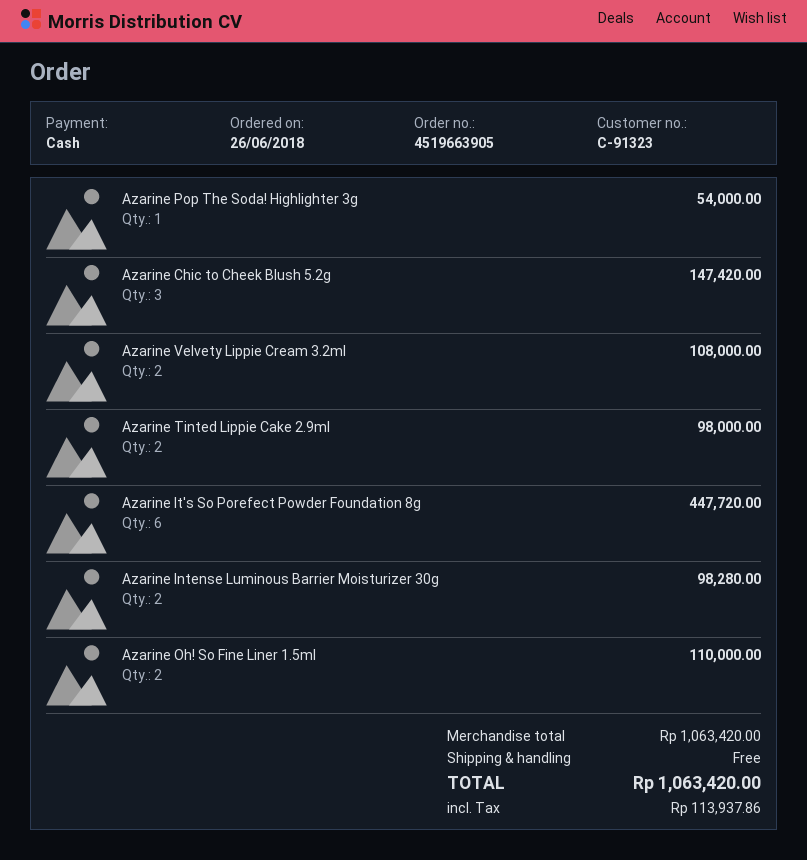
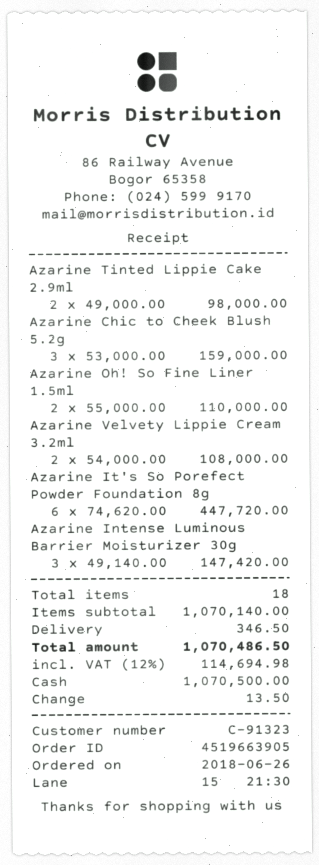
Azarine Pop The Soda! Highlighter 3g: 1 for 54000.00 -> none
Azarine Chic to Cheek Blush 5.2g: 3 for 147420.00 -> 3 for 159000.00
Azarine Intense Luminous Barrier Moisturizer 30g: 2 for 98280.00 -> 3 for 147420.00
subtotal: 1063420.00 -> 1070140.00
shipping: 0.00 -> 346.50
tax: 113937.86 -> 114694.98
total: 1063420.00 -> 1070486.50

